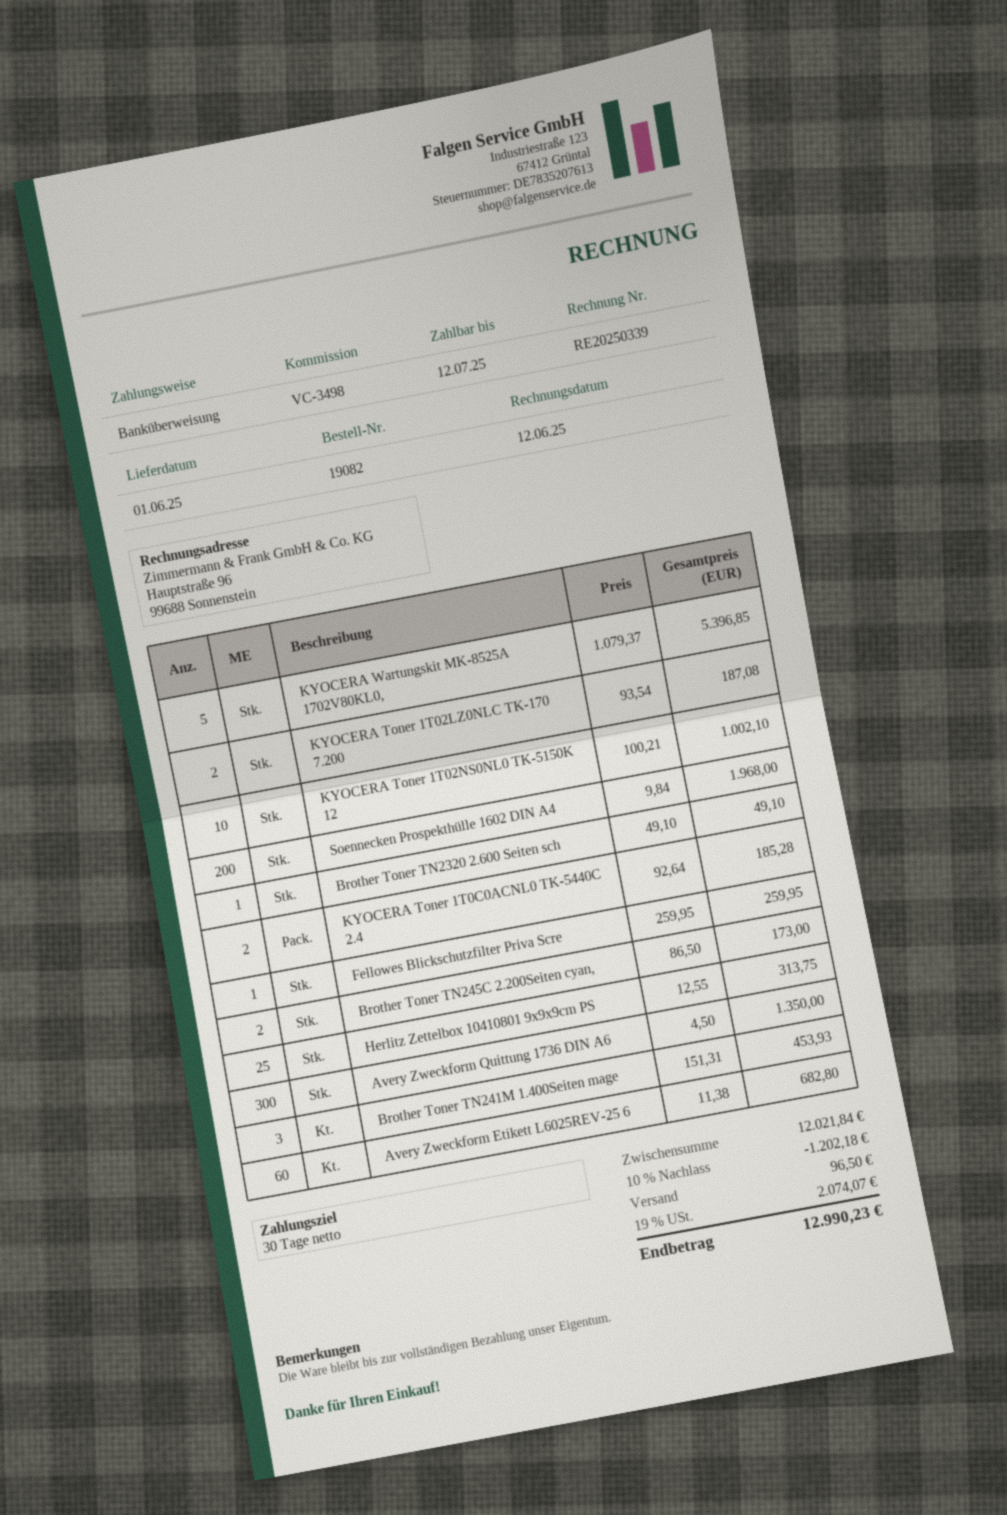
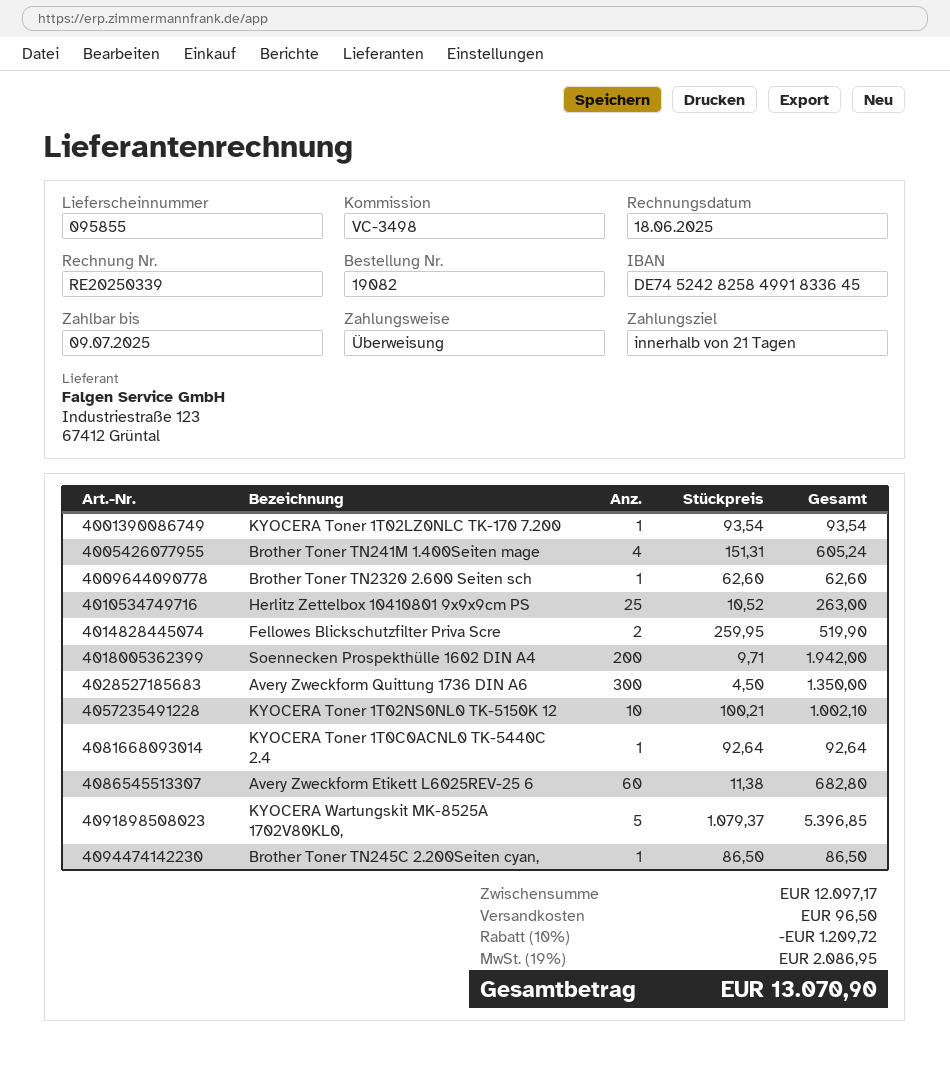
invoice date: 2025-06-12 -> 2025-06-18
payment terms: 30 days -> 21 days
due date: 2025-07-12 -> 2025-07-09
KYOCERA Toner 1T02LZ0NLC TK-170 7.200: 2 x 93.54 = 187.08 -> 1 x 93.54 = 93.54
Soennecken Prospekthülle 1602 DIN A4: 200 x 9.84 = 1968.00 -> 200 x 9.71 = 1942.00
Brother Toner TN2320 2.600 Seiten sch: 1 x 49.10 = 49.10 -> 1 x 62.60 = 62.60
KYOCERA Toner 1T0C0ACNL0 TK-5440C 2.4: 2 x 92.64 = 185.28 -> 1 x 92.64 = 92.64
Fellowes Blickschutzfilter Priva Scre: 1 x 259.95 = 259.95 -> 2 x 259.95 = 519.90
Brother Toner TN245C 2.200Seiten cyan,: 2 x 86.50 = 173.00 -> 1 x 86.50 = 86.50
Herlitz Zettelbox 10410801 9x9x9cm PS: 25 x 12.55 = 313.75 -> 25 x 10.52 = 263.00
Brother Toner TN241M 1.400Seiten mage: 3 x 151.31 = 453.93 -> 4 x 151.31 = 605.24
subtotal: 12021.84 -> 12097.17
discount: 10% = 1202.18 -> 10% = 1209.72
tax: 19% = 2074.07 -> 19% = 2086.95
total: 12990.23 -> 13070.90

